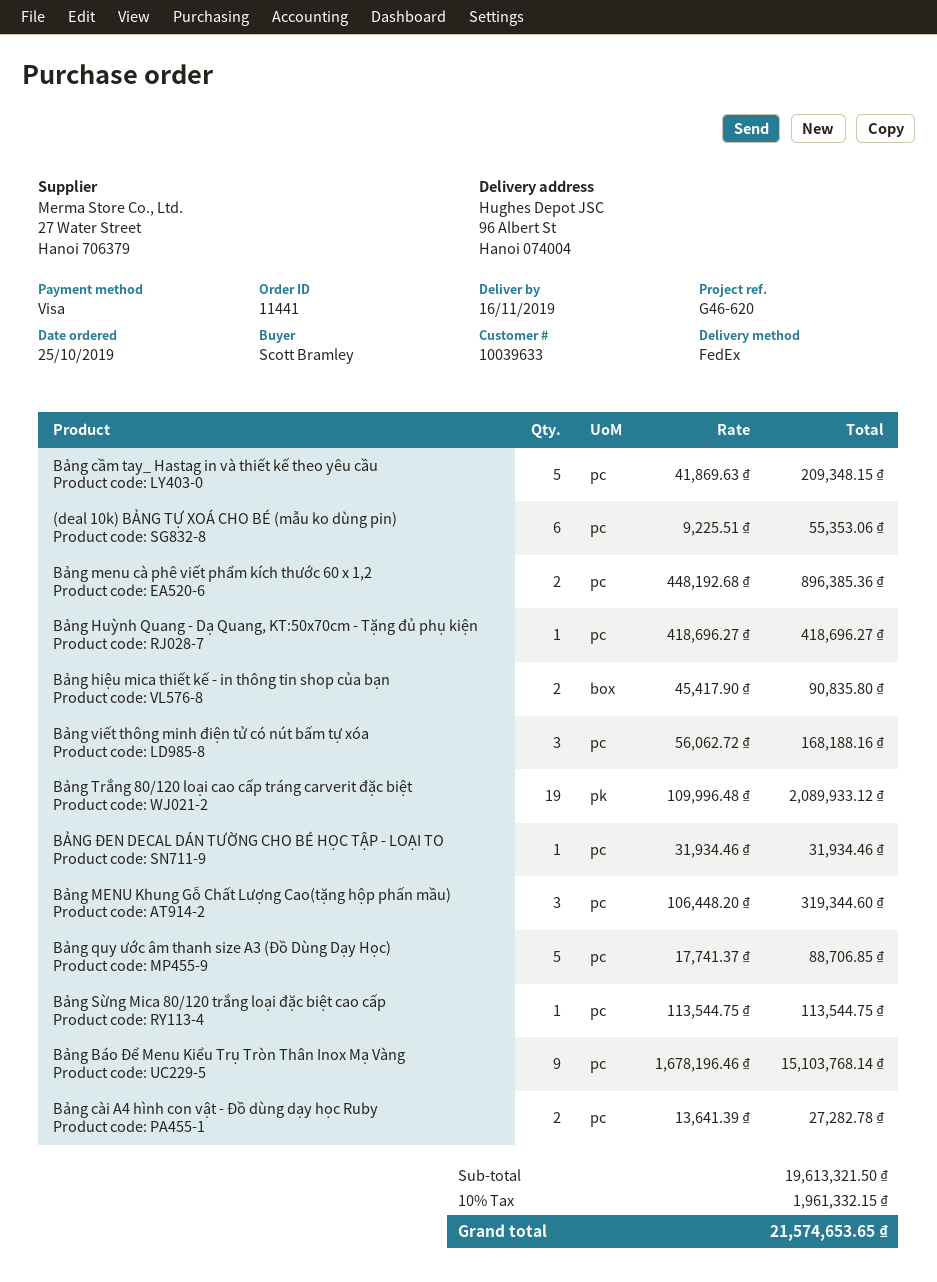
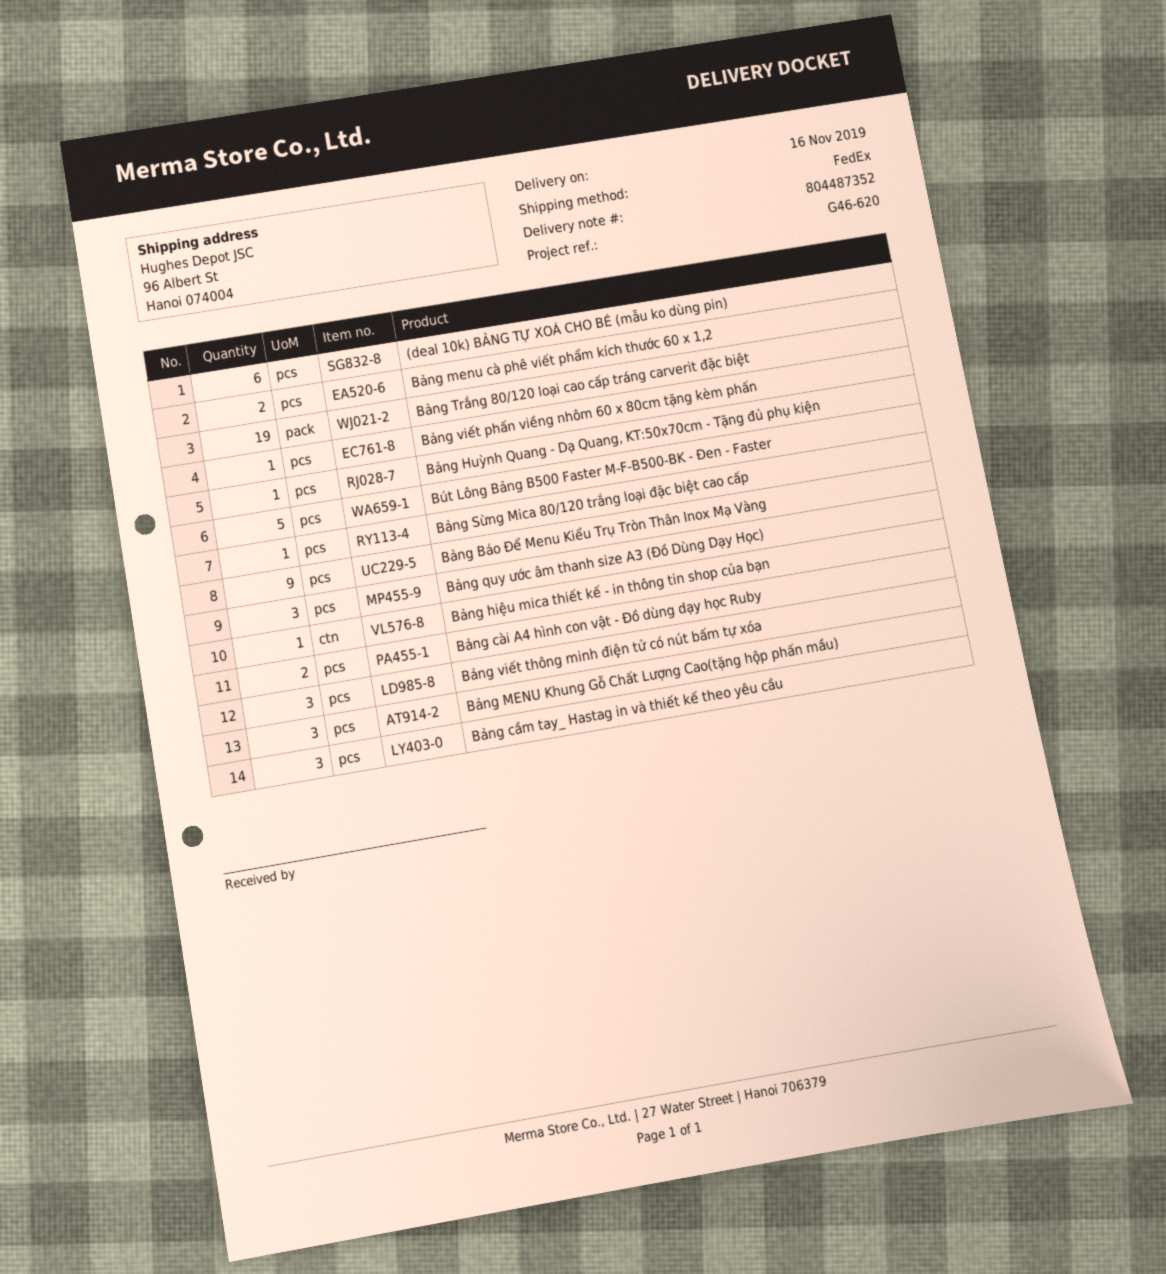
Bảng cầm tay_ Hastag in và thiết kế theo yêu cầu: 5 -> 3
Bảng hiệu mica thiết kế - in thông tin shop của bạn: 2 -> 1
BẢNG ĐEN DECAL DÁN TƯỜNG CHO BÉ HỌC TẬP - LOẠI TO: 1 -> none
Bảng quy ước âm thanh size A3 (Đồ Dùng Dạy Học): 5 -> 3
Bảng viết phấn viềng nhôm 60 x 80cm tặng kèm phấn: none -> 1
Bút Lông Bảng B500 Faster M-F-B500-BK - Đen - Faster: none -> 5

